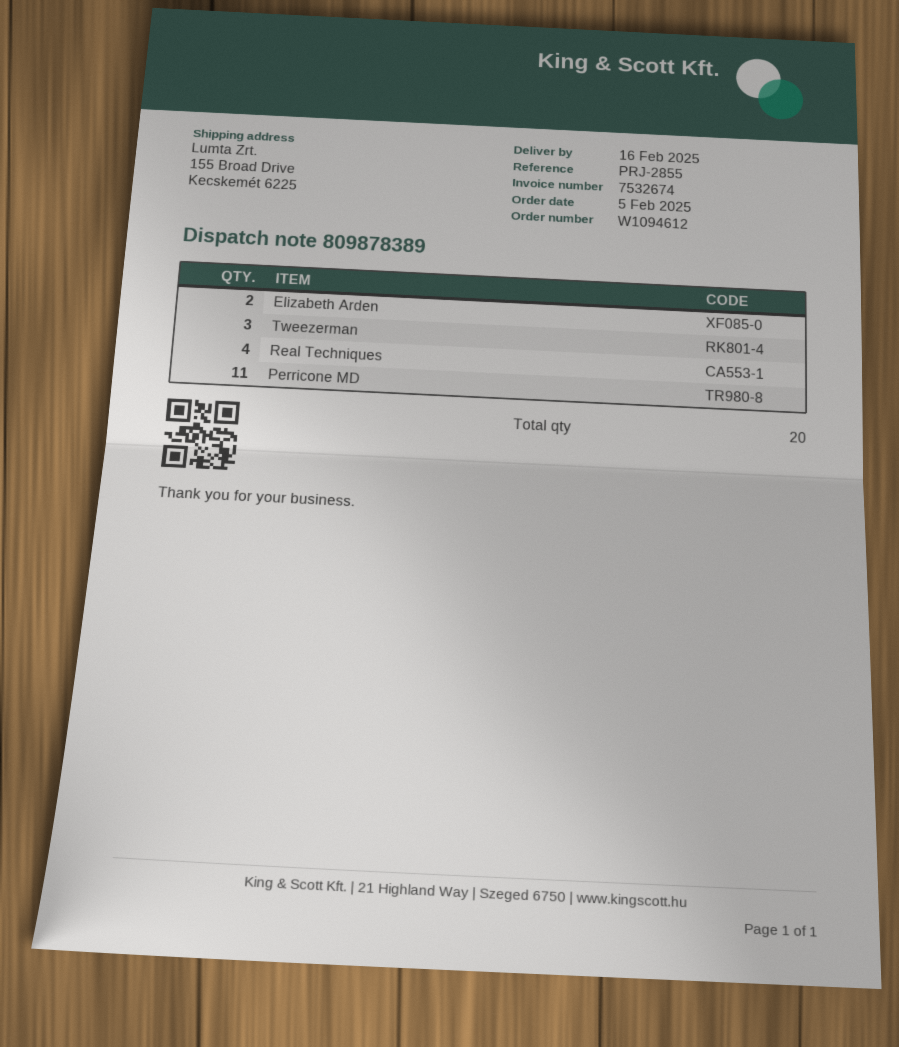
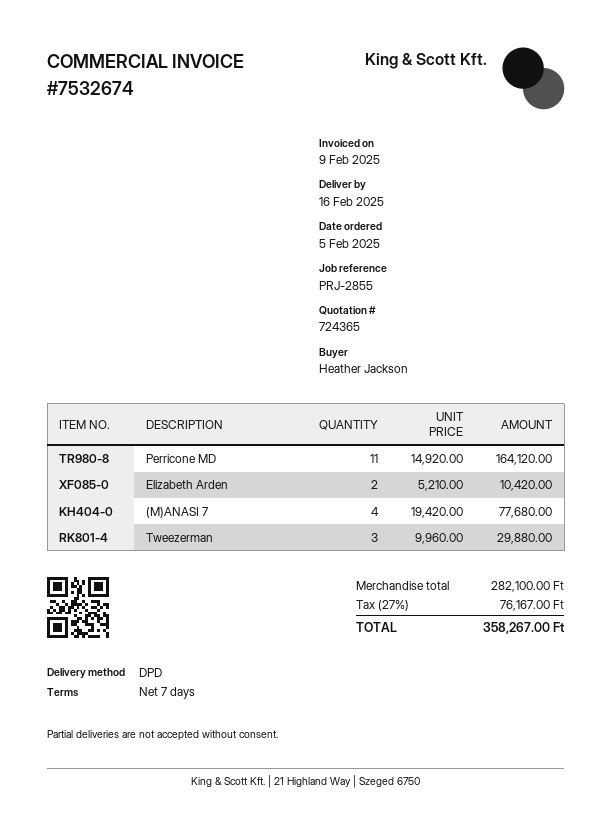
Real Techniques: 4 -> none
(M)ANASI 7: none -> 4

